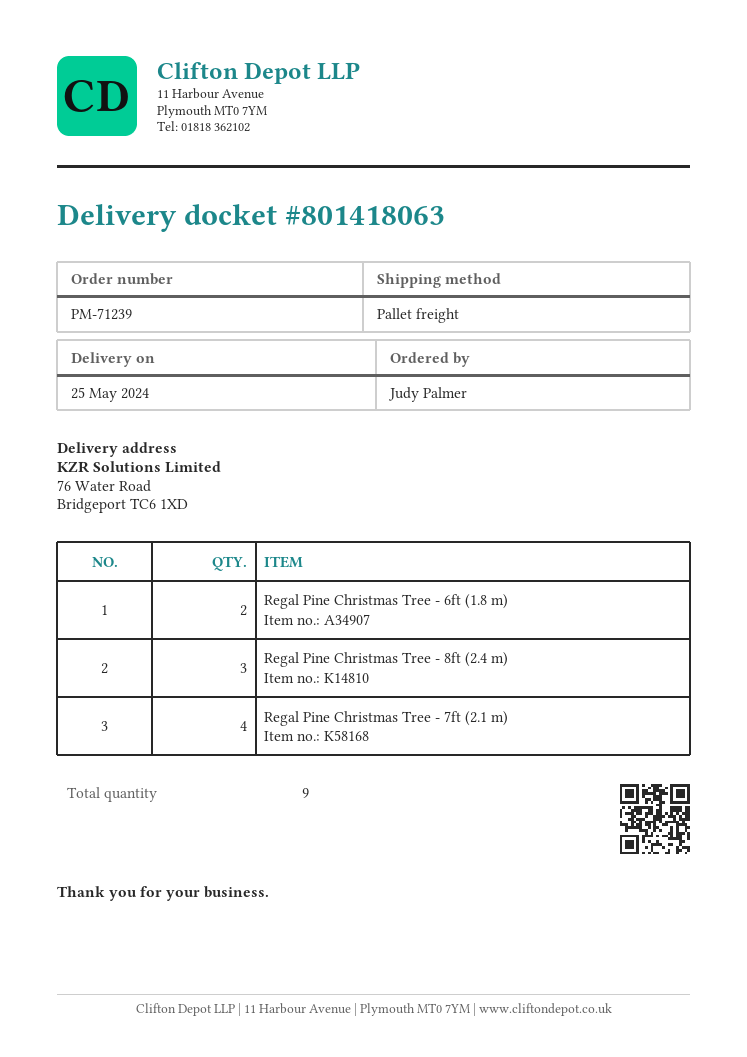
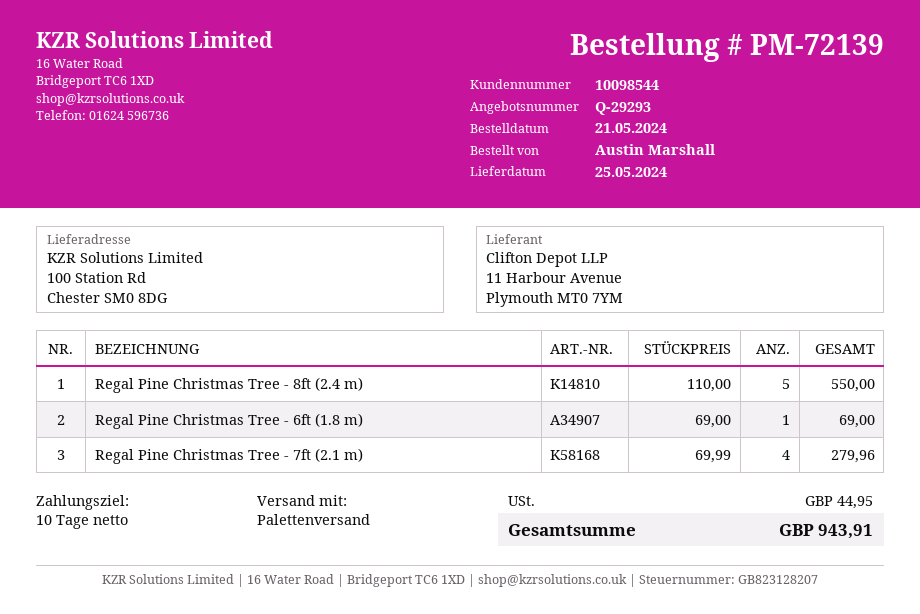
order number: PM-71239 -> PM-72139
ordered by: Judy Palmer -> Austin Marshall
ship to: 76 Water Road, Bridgeport TC6 1XD -> 100 Station Rd, Chester SM0 8DG
Regal Pine Christmas Tree - 6ft (1.8 m): 2 -> 1
Regal Pine Christmas Tree - 8ft (2.4 m): 3 -> 5

